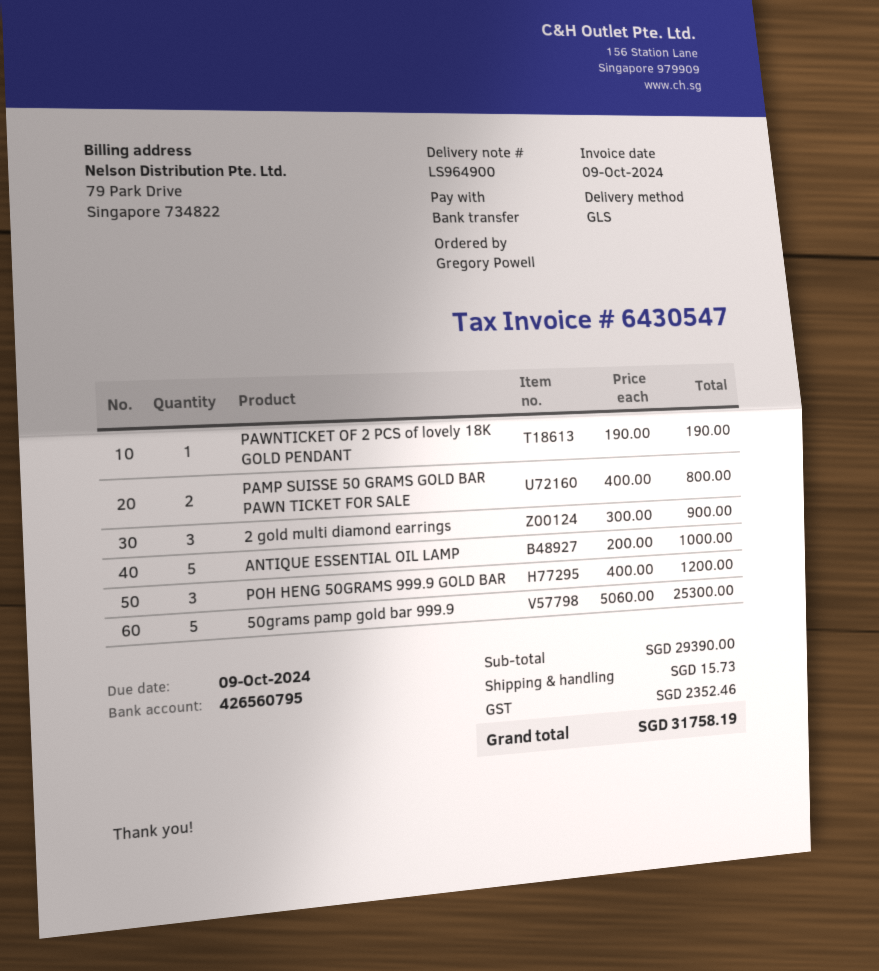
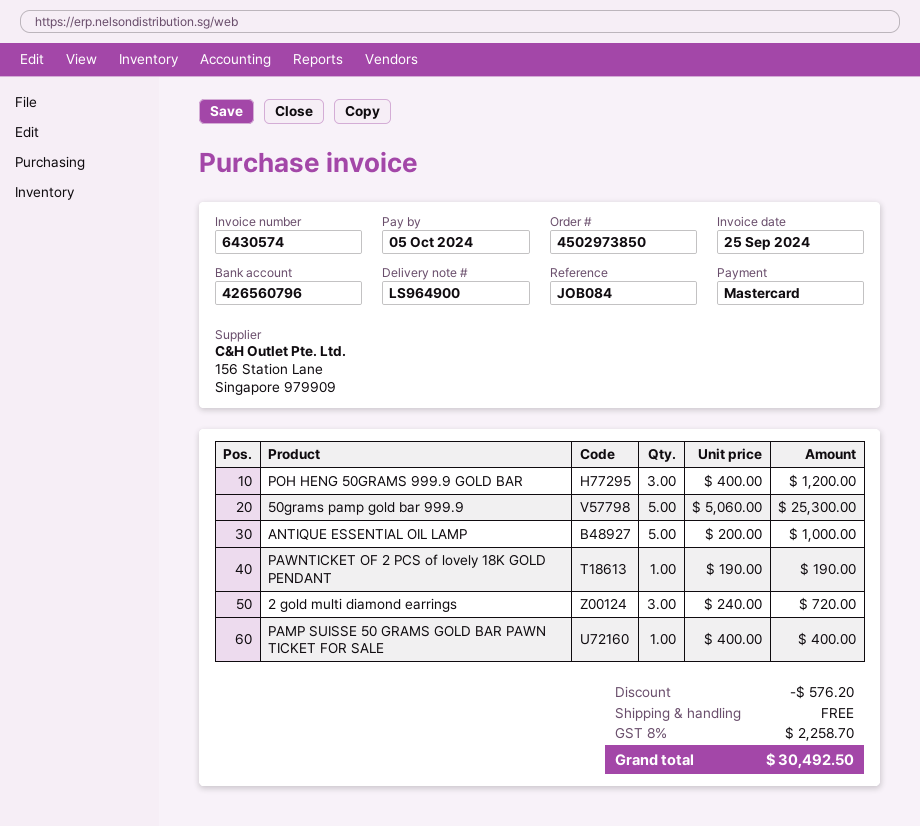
invoice number: 6430547 -> 6430574
invoice date: 2024-10-09 -> 2024-09-25
due date: 2024-10-09 -> 2024-10-05
payment method: bank transfer -> Mastercard
bank account: 426560795 -> 426560796
PAMP SUISSE 50 GRAMS GOLD BAR PAWN TICKET FOR SALE: 2 x 400.00 = 800.00 -> 1 x 400.00 = 400.00
2 gold multi diamond earrings: 3 x 300.00 = 900.00 -> 3 x 240.00 = 720.00
discount: none -> 576.20
shipping: 15.73 -> 0.00
tax: 2352.46 -> 2258.70
total: 31758.19 -> 30492.50

